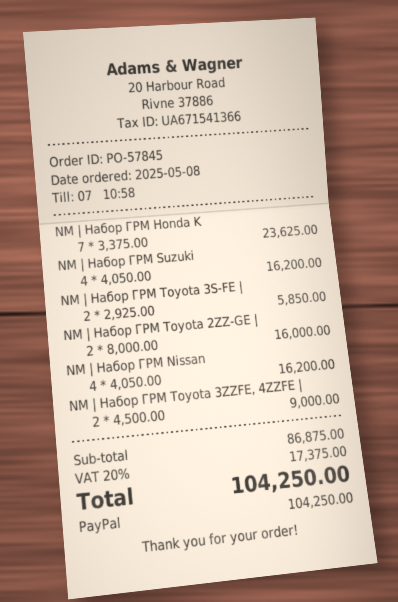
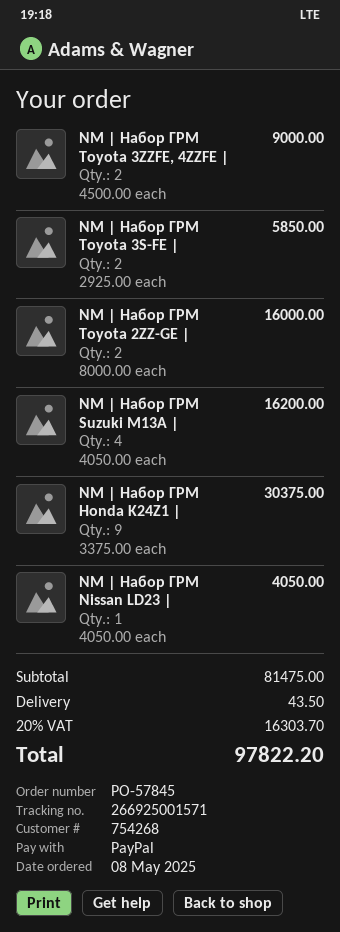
NM | Набор ГРМ Honda K: 7 x 3375.00 = 23625.00 -> 9 x 3375.00 = 30375.00
NM | Набор ГРМ Nissan: 4 x 4050.00 = 16200.00 -> 1 x 4050.00 = 4050.00
subtotal: 86875.00 -> 81475.00
shipping: none -> 43.50
tax: 20% = 17375.00 -> 20% = 16303.70
total: 104250.00 -> 97822.20

